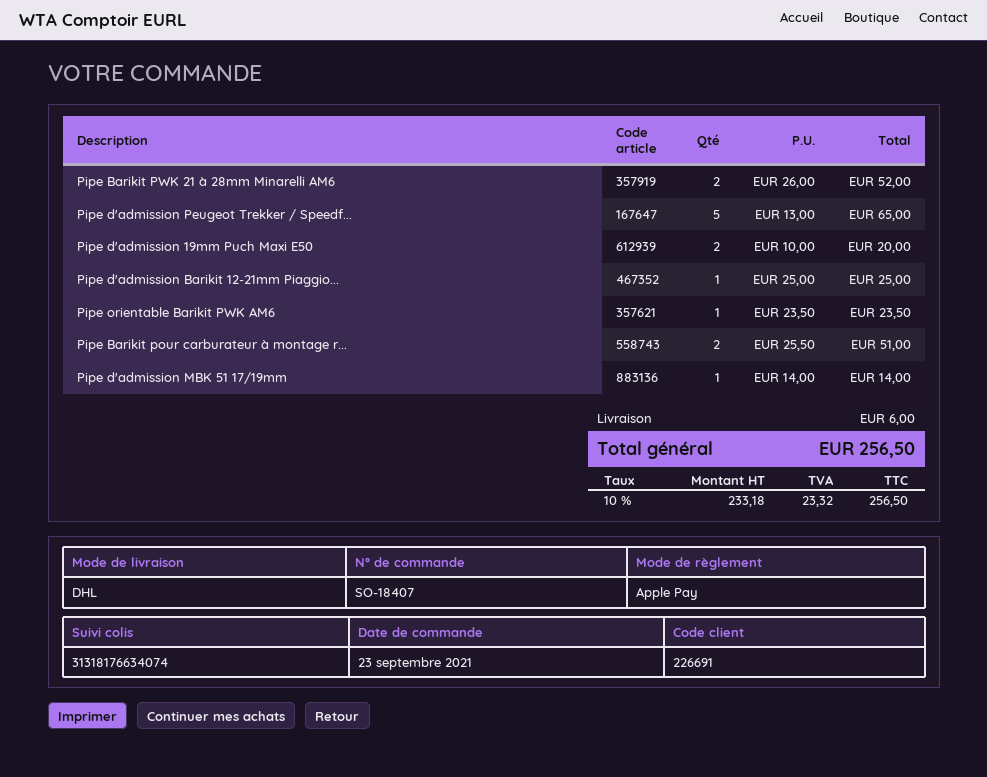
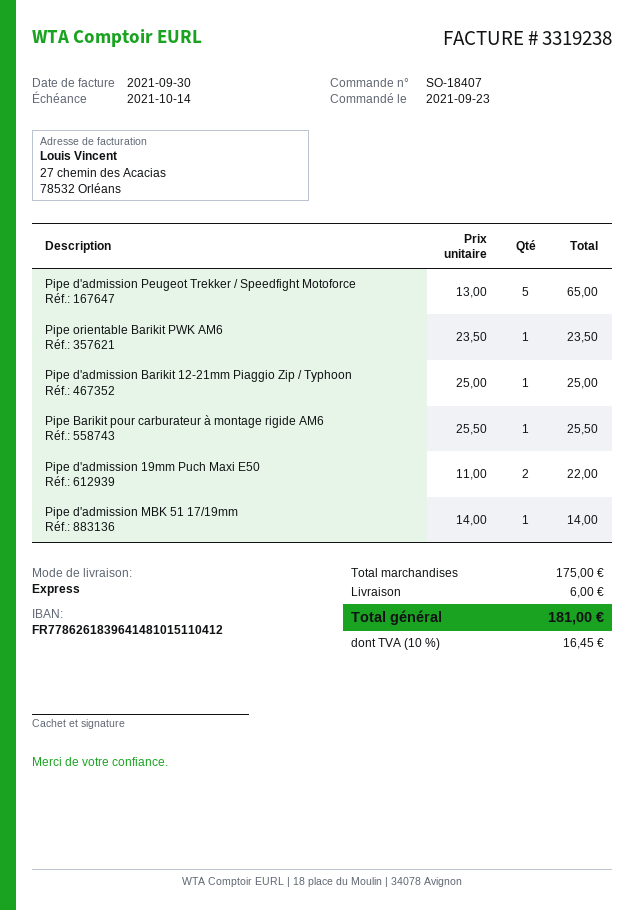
shipping method: DHL -> express
Pipe Barikit PWK 21 à 28mm Minarelli AM6: 2 x 26.00 = 52.00 -> none
Pipe d'admission 19mm Puch Maxi E50: 2 x 10.00 = 20.00 -> 2 x 11.00 = 22.00
Pipe Barikit pour carburateur à montage r...: 2 x 25.50 = 51.00 -> 1 x 25.50 = 25.50
tax: 10% = 23.32 -> 10% = 16.45
total: 256.50 -> 181.00

